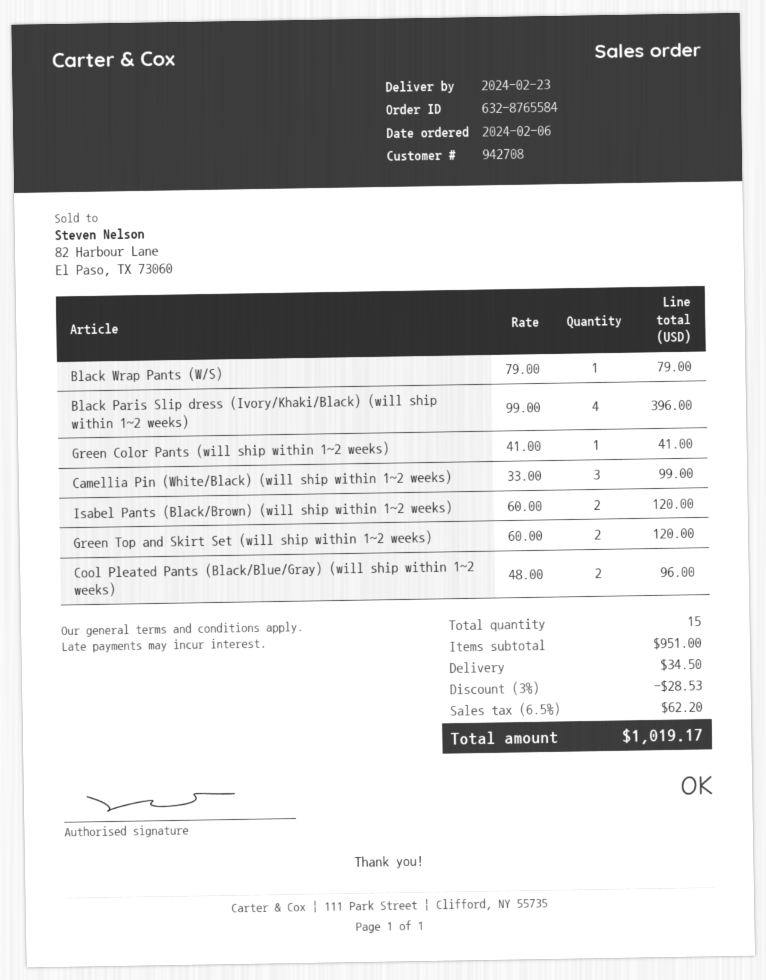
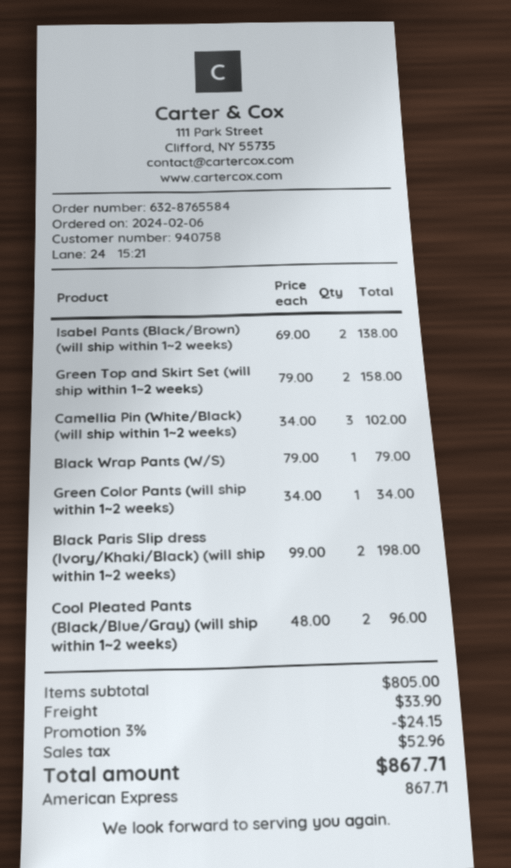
customer number: 942708 -> 940758
Black Paris Slip dress (Ivory/Khaki/Black) (will ship within 1~2 weeks): 4 x 99.00 = 396.00 -> 2 x 99.00 = 198.00
Green Color Pants (will ship within 1~2 weeks): 1 x 41.00 = 41.00 -> 1 x 34.00 = 34.00
Camellia Pin (White/Black) (will ship within 1~2 weeks): 3 x 33.00 = 99.00 -> 3 x 34.00 = 102.00
Isabel Pants (Black/Brown) (will ship within 1~2 weeks): 2 x 60.00 = 120.00 -> 2 x 69.00 = 138.00
Green Top and Skirt Set (will ship within 1~2 weeks): 2 x 60.00 = 120.00 -> 2 x 79.00 = 158.00
subtotal: 951.00 -> 805.00
discount: 3% = 28.53 -> 3% = 24.15
shipping: 34.50 -> 33.90
tax: 62.20 -> 52.96
total: 1019.17 -> 867.71

